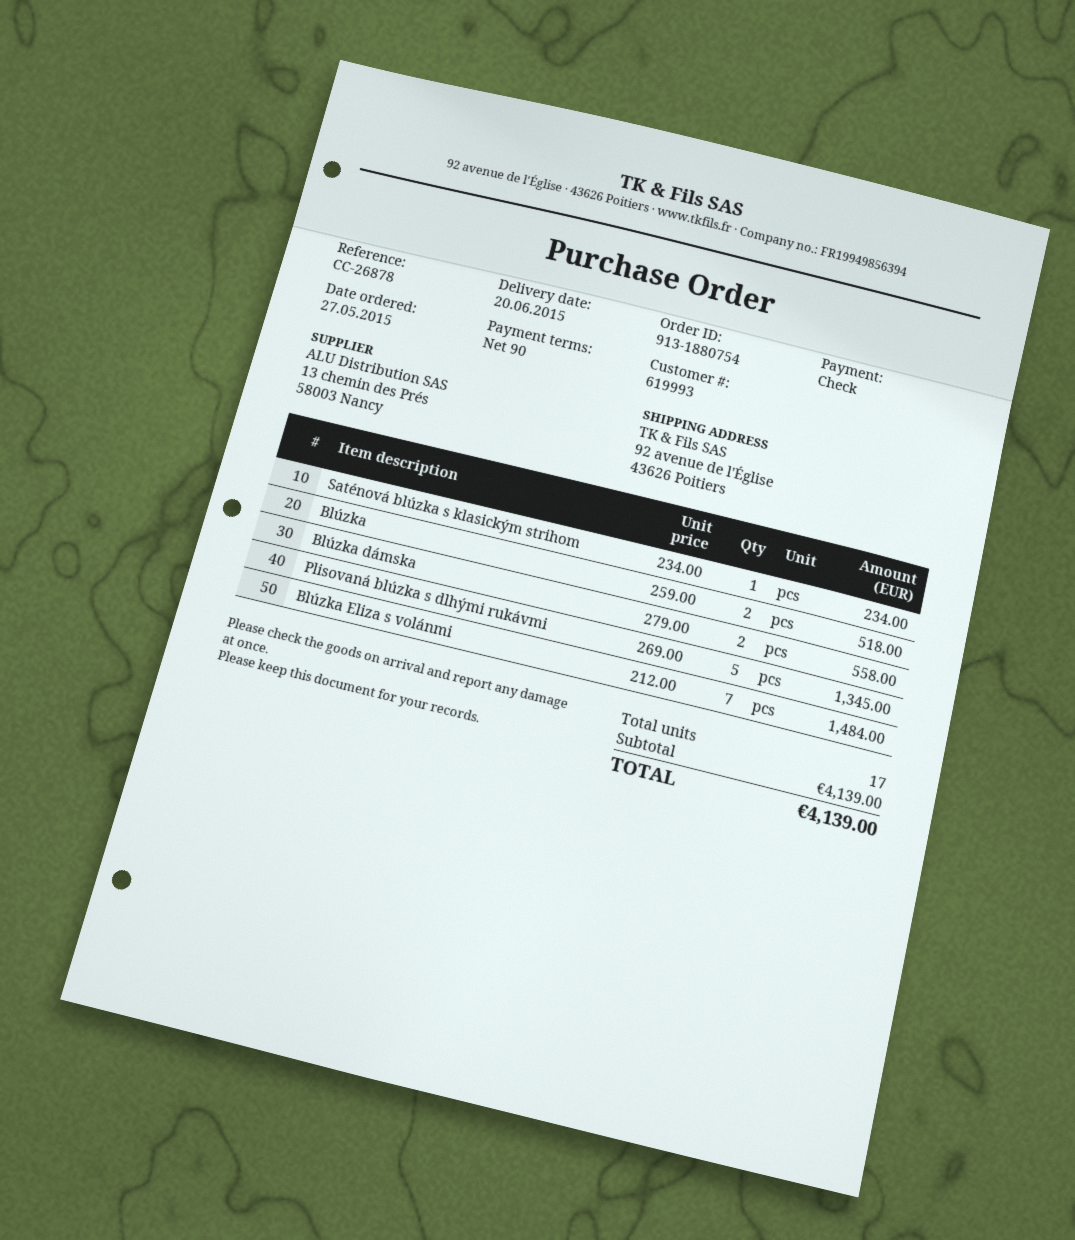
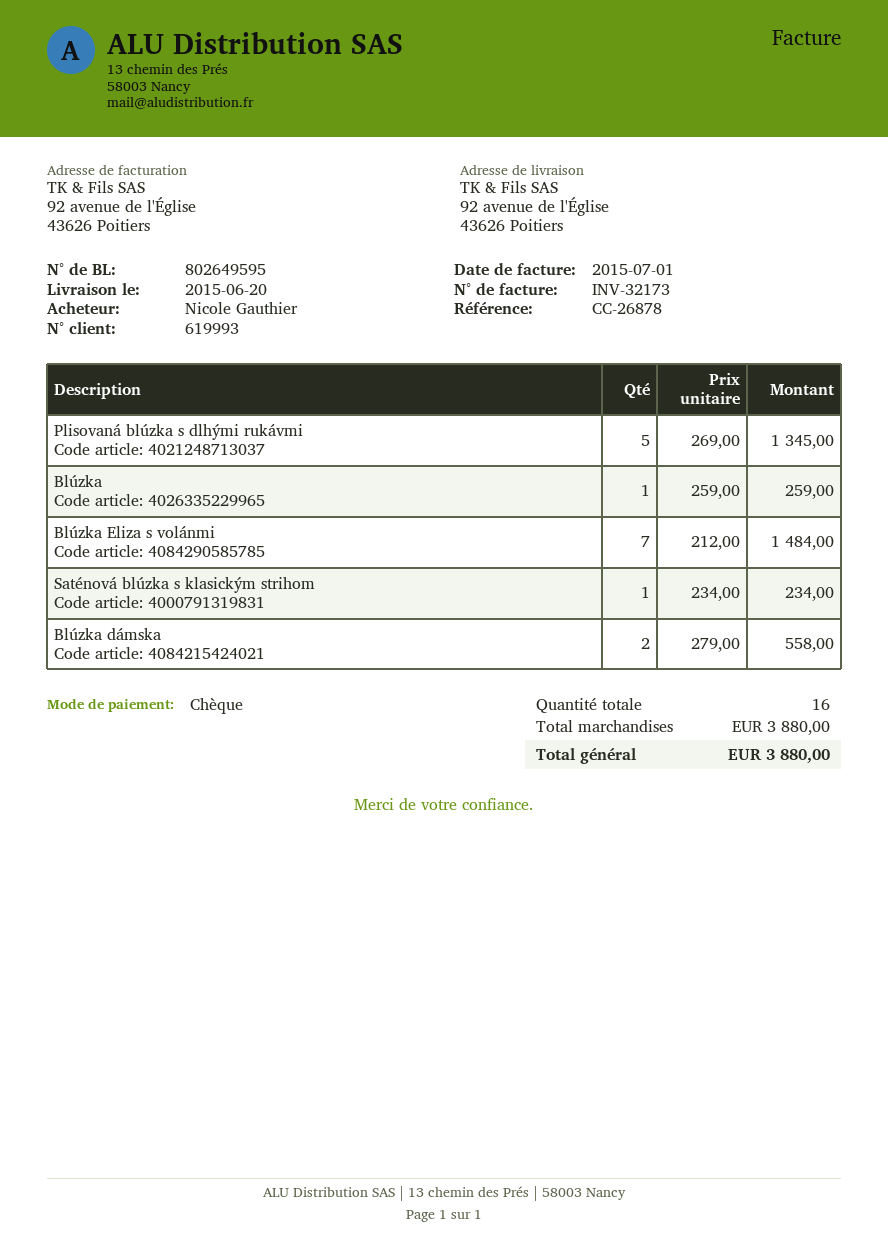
Blúzka: 2 x 259.00 = 518.00 -> 1 x 259.00 = 259.00
total quantity: 17 -> 16
subtotal: 4139.00 -> 3880.00
total: 4139.00 -> 3880.00

